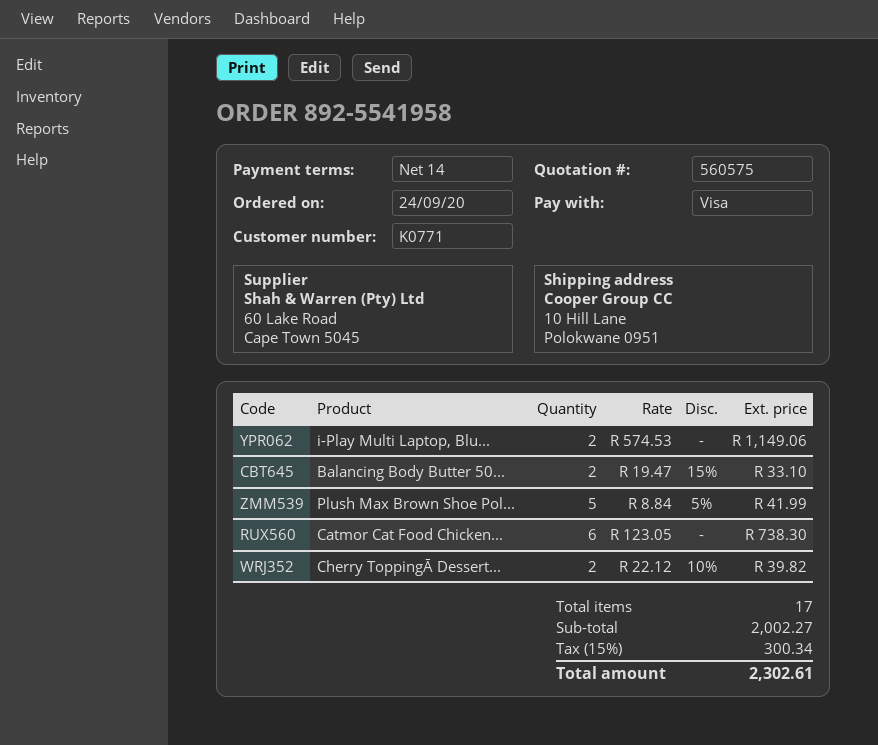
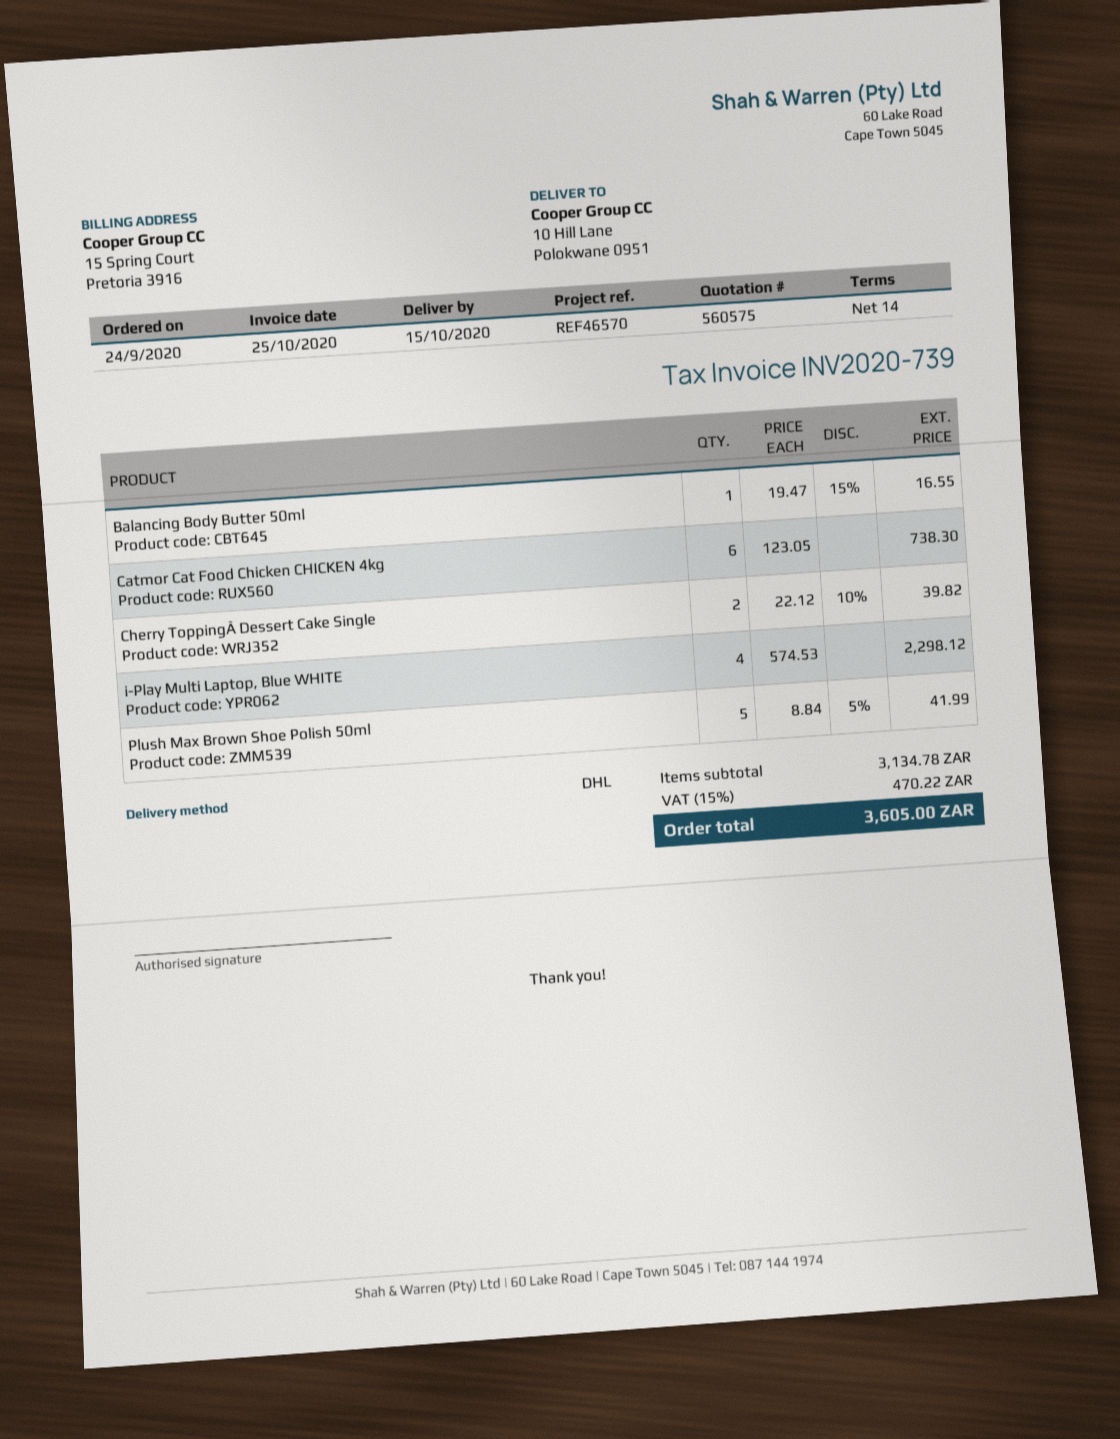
i-Play Multi Laptop, Blu...: 2 x 574.53 = 1149.06 -> 4 x 574.53 = 2298.12
Balancing Body Butter 50...: 2 x 19.47 - 15% = 33.10 -> 1 x 19.47 - 15% = 16.55
subtotal: 2002.27 -> 3134.78
tax: 15% = 300.34 -> 15% = 470.22
total: 2302.61 -> 3605.00

